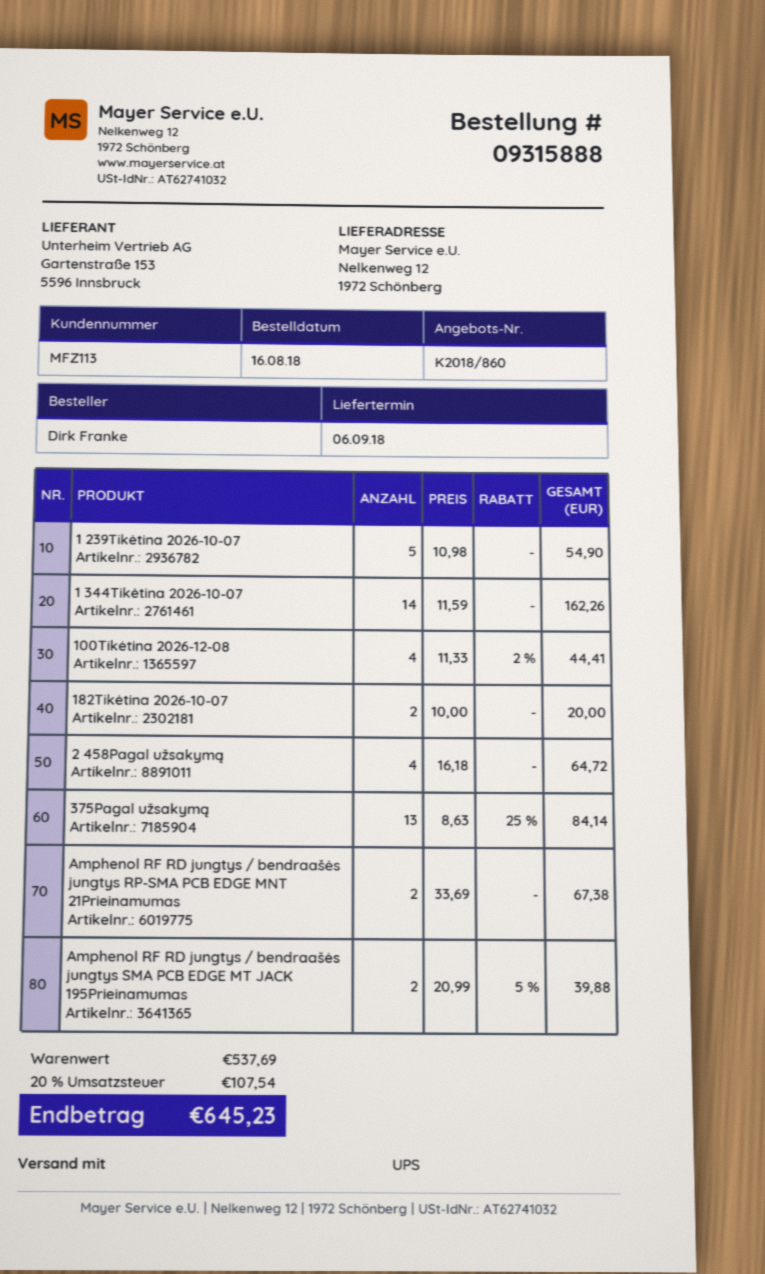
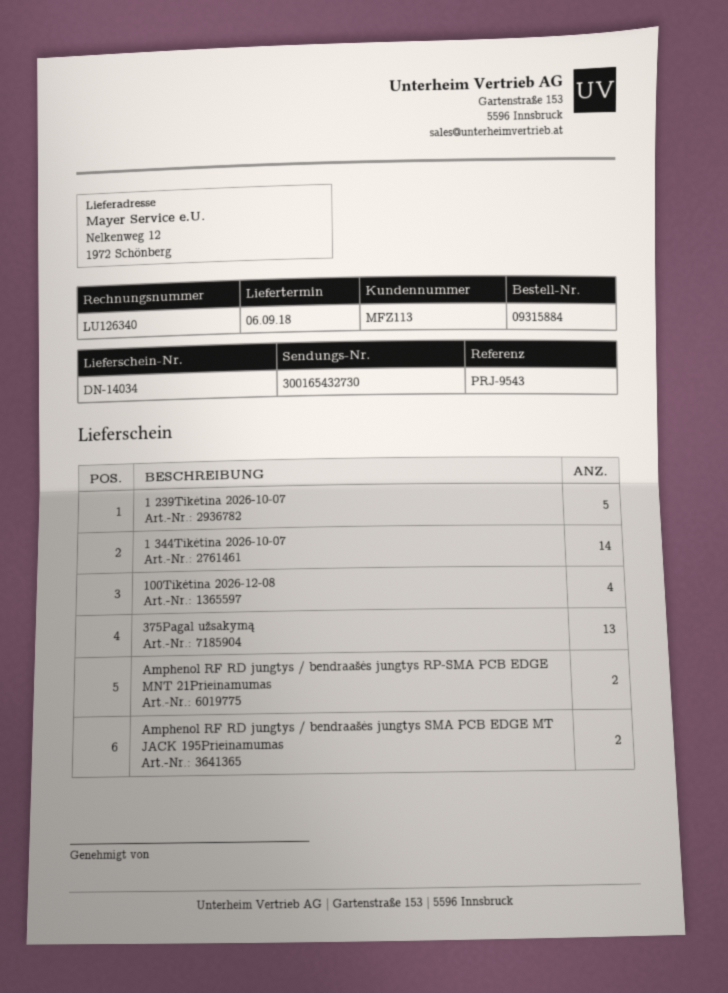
order number: 09315888 -> 09315884
182Tikėtina 2026-10-07: 2 -> none
2 458Pagal užsakymą: 4 -> none

